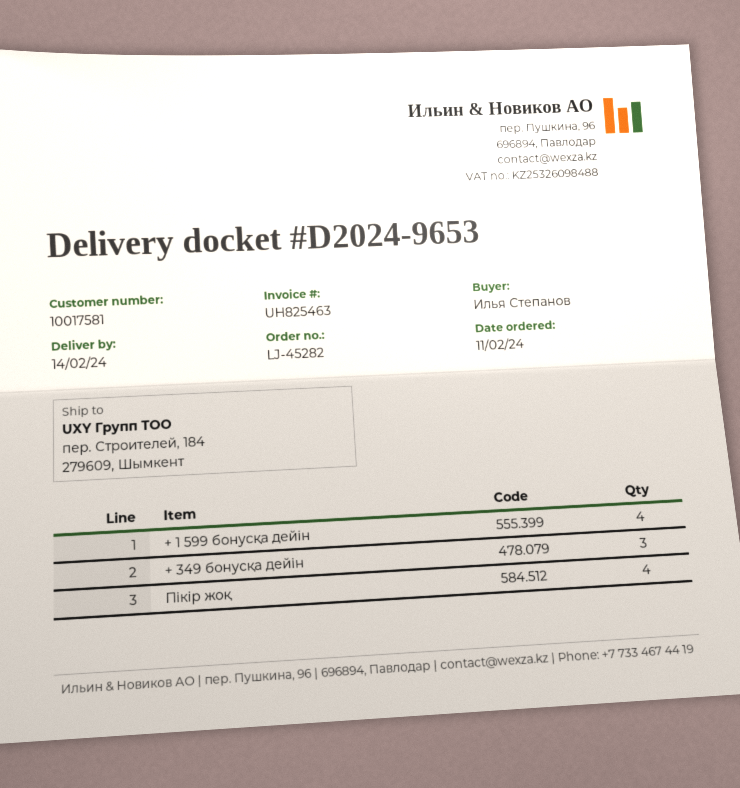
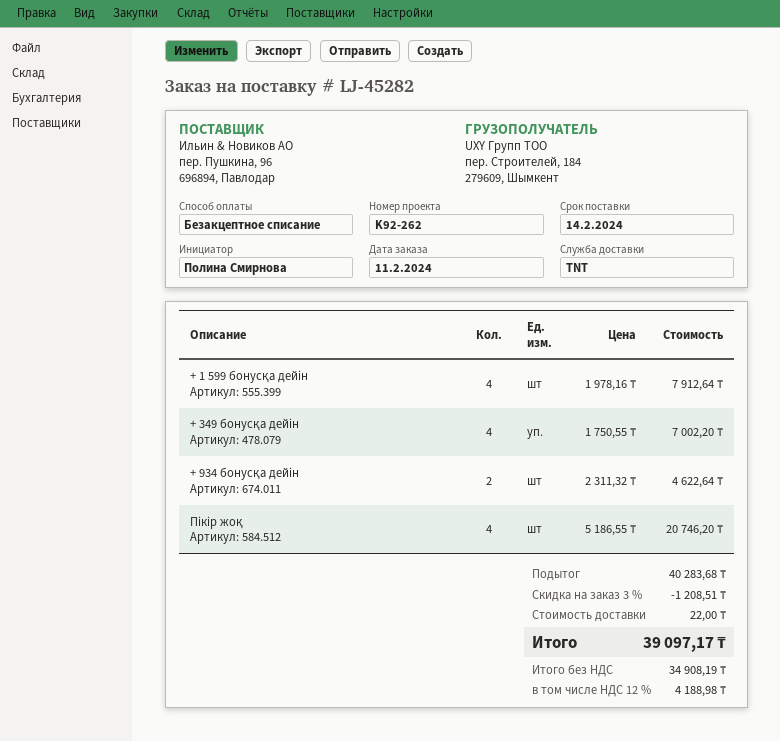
ordered by: Илья Степанов -> Полина Смирнова
+ 349 бонусқа дейін: 3 -> 4
+ 934 бонусқа дейін: none -> 2

